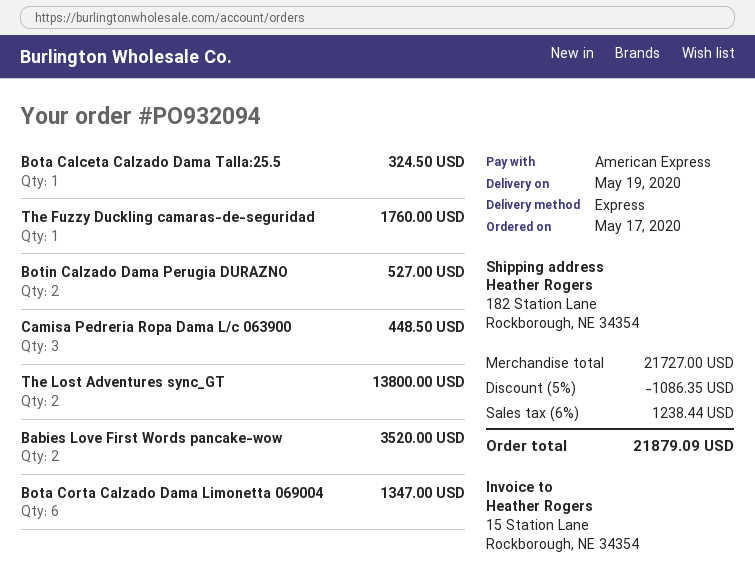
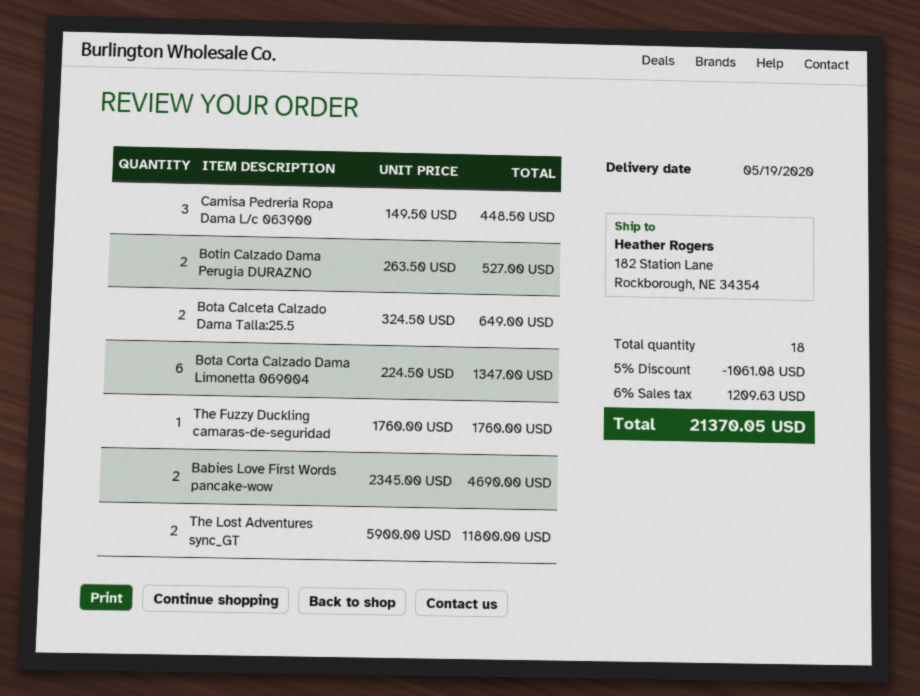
Bota Calceta Calzado Dama Talla:25.5: 1 for 324.50 -> 2 for 649.00
The Lost Adventures sync_GT: 2 for 13800.00 -> 2 for 11800.00
Babies Love First Words pancake-wow: 2 for 3520.00 -> 2 for 4690.00
discount: 5% = 1086.35 -> 5% = 1061.08
tax: 6% = 1238.44 -> 6% = 1209.63
total: 21879.09 -> 21370.05

